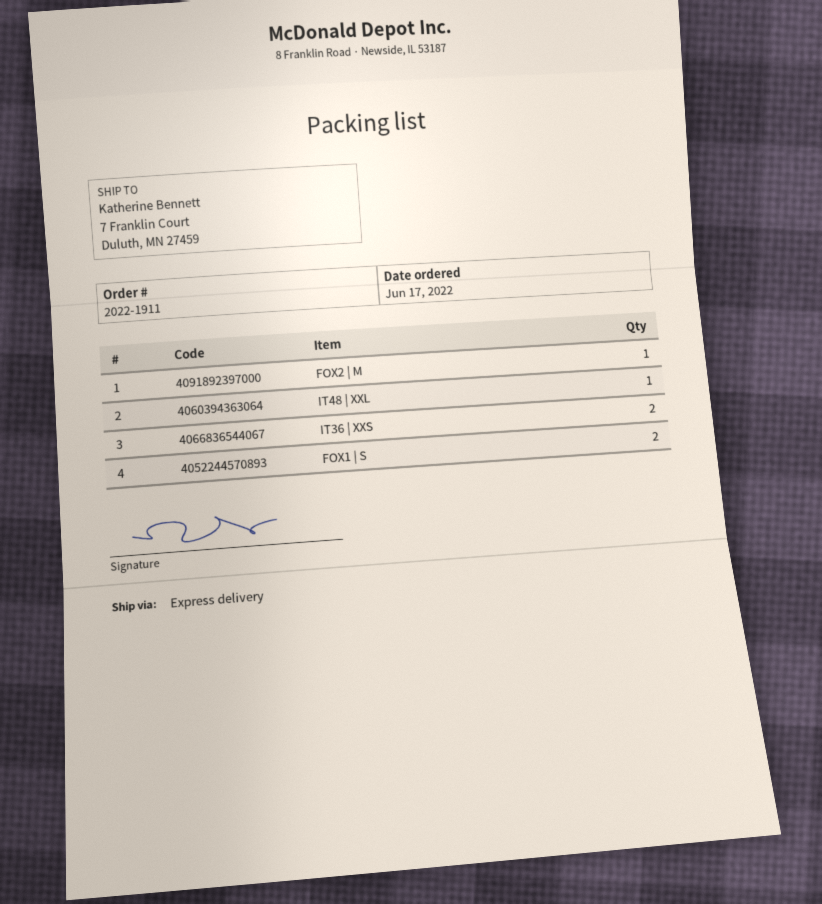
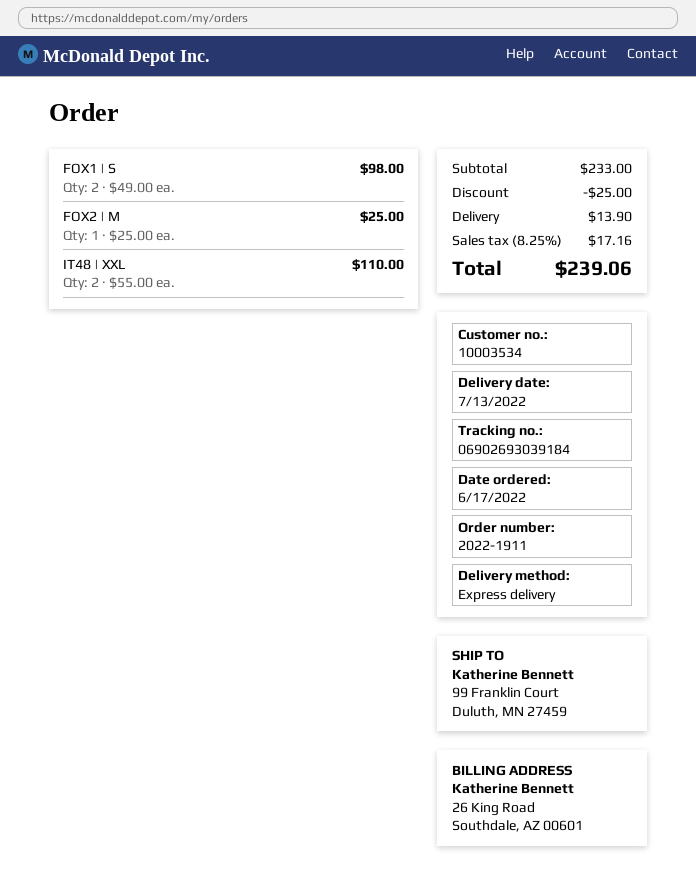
ship to: 7 Franklin Court, Duluth, MN 27459 -> 99 Franklin Court, Duluth, MN 27459
IT48 | XXL: 1 -> 2
IT36 | XXS: 2 -> none

